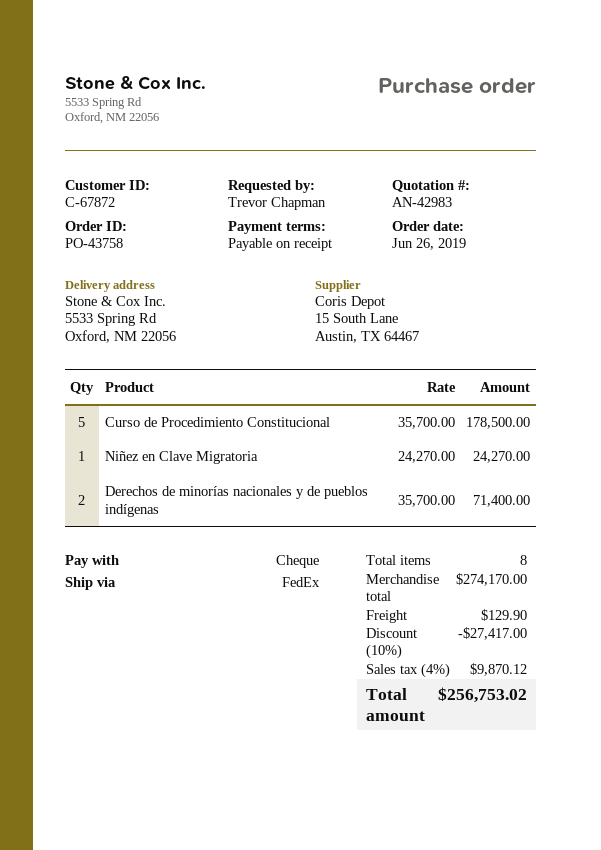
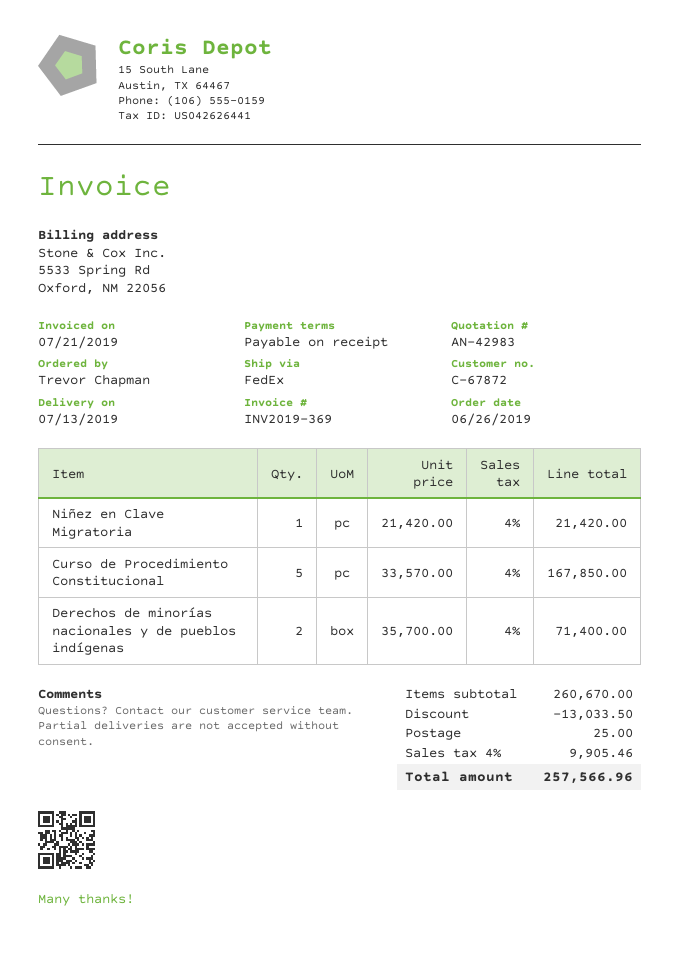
Curso de Procedimiento Constitucional: 5 x 35700.00 = 178500.00 -> 5 x 33570.00 = 167850.00
Niñez en Clave Migratoria: 1 x 24270.00 = 24270.00 -> 1 x 21420.00 = 21420.00
subtotal: 274170.00 -> 260670.00
discount: 27417.00 -> 13033.50
shipping: 129.90 -> 25.00
tax: 4% = 9870.12 -> 4% = 9905.46
total: 256753.02 -> 257566.96

